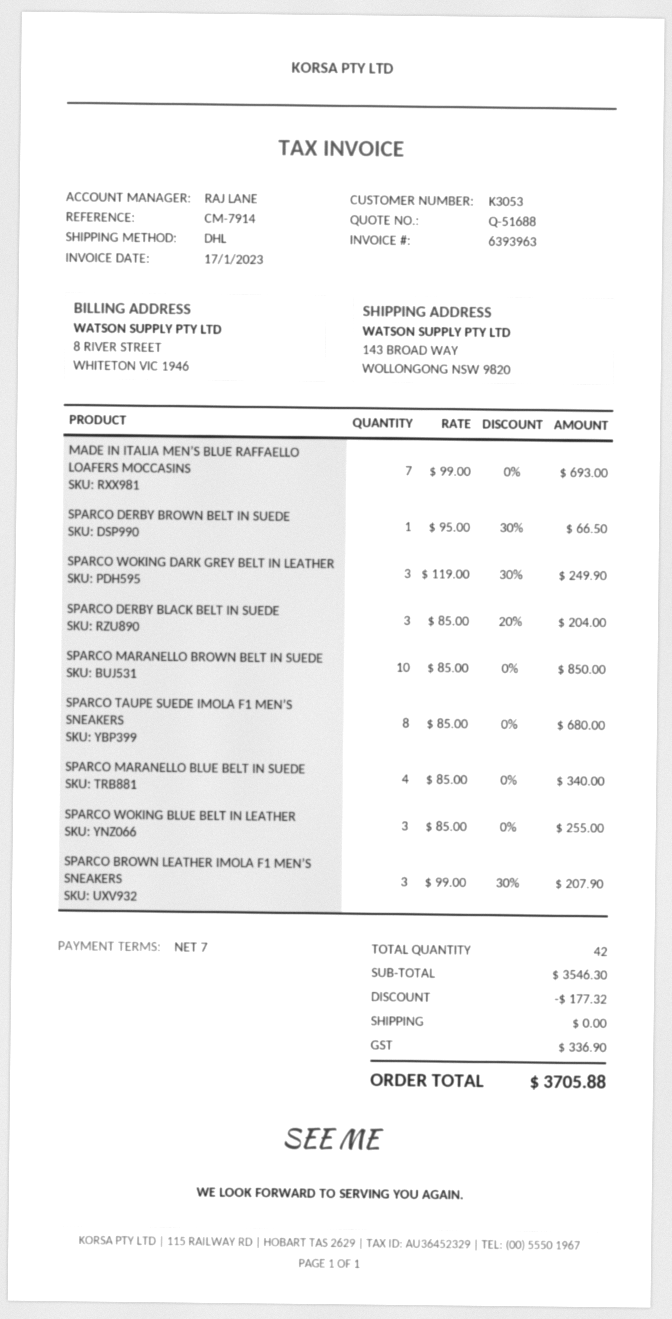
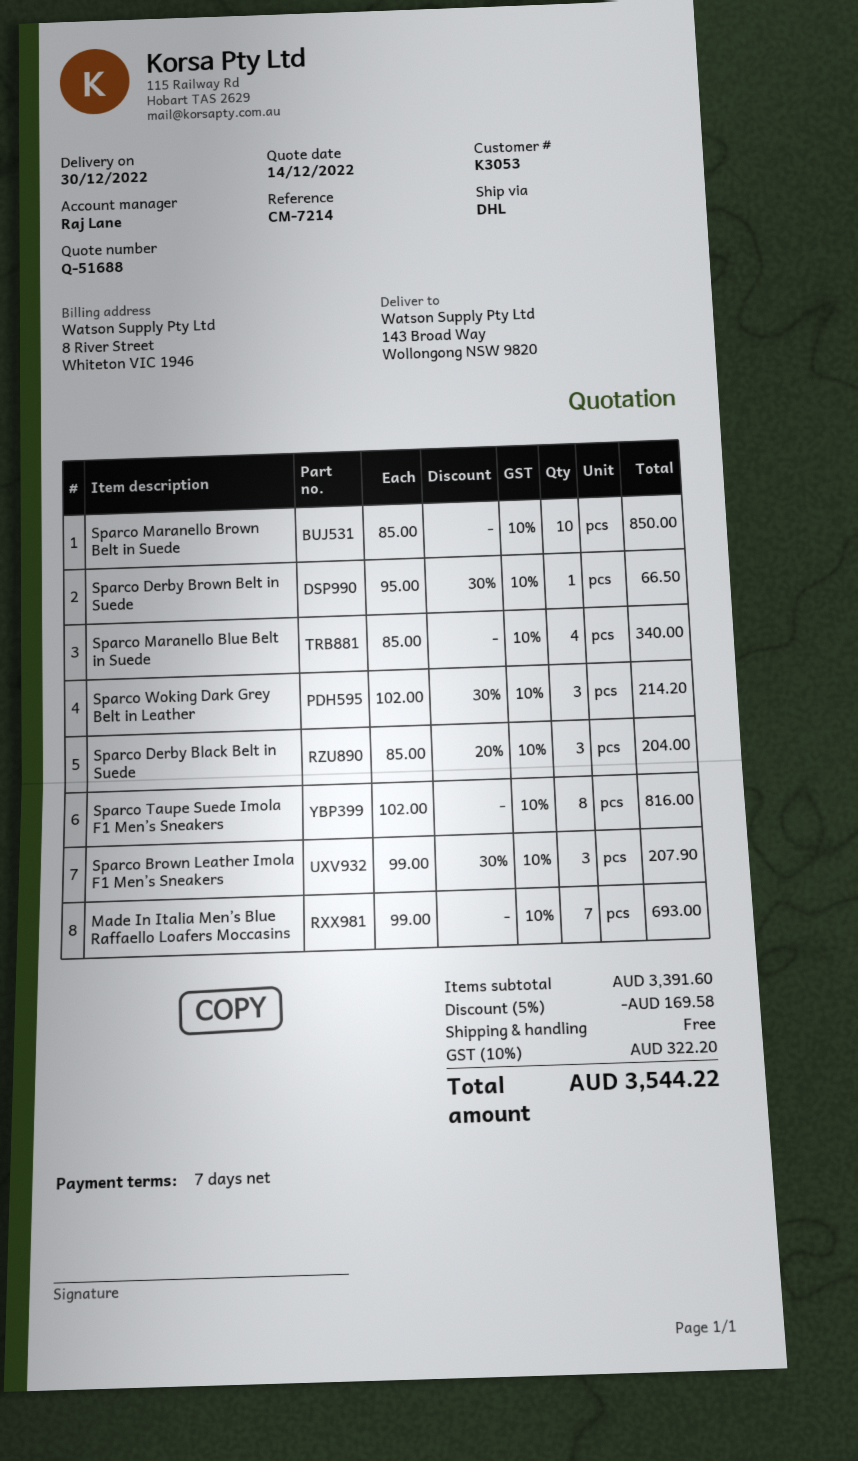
reference: CM-7914 -> CM-7214
SPARCO WOKING DARK GREY BELT IN LEATHER: 3 x 119.00 - 30% = 249.90 -> 3 x 102.00 - 30% = 214.20
SPARCO TAUPE SUEDE IMOLA F1 MEN’S SNEAKERS: 8 x 85.00 = 680.00 -> 8 x 102.00 = 816.00
SPARCO WOKING BLUE BELT IN LEATHER: 3 x 85.00 = 255.00 -> none
subtotal: 3546.30 -> 3391.60
discount: 177.32 -> 169.58
tax: 336.90 -> 322.20
total: 3705.88 -> 3544.22

